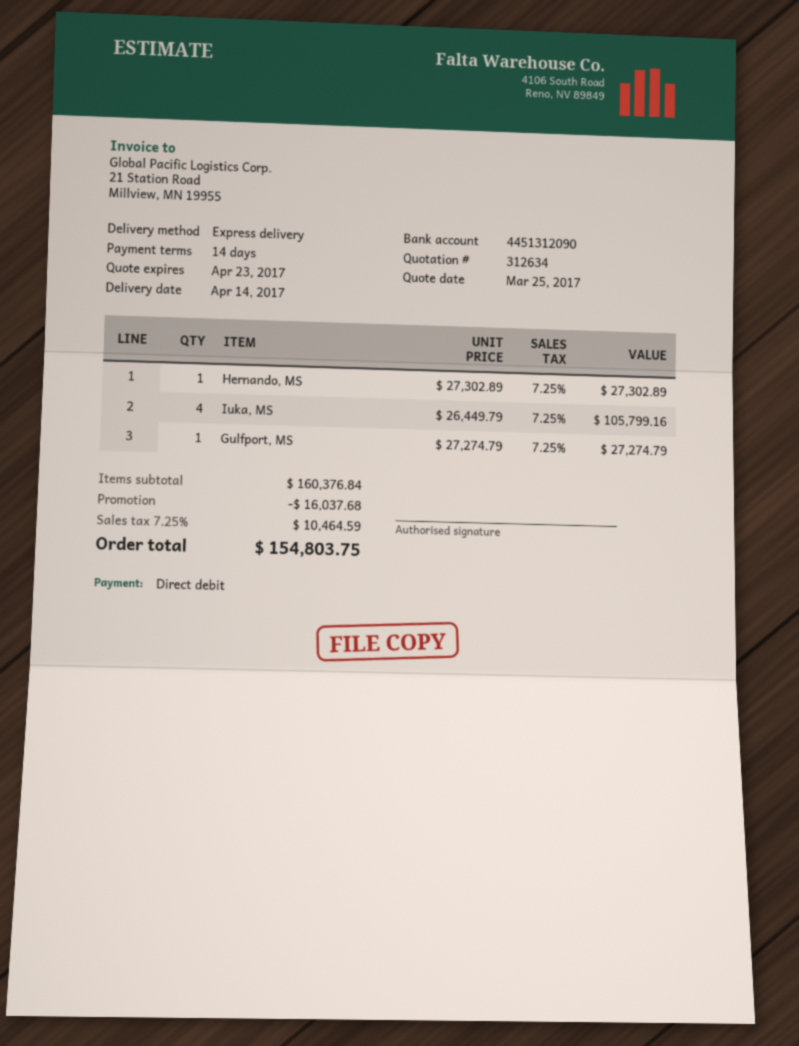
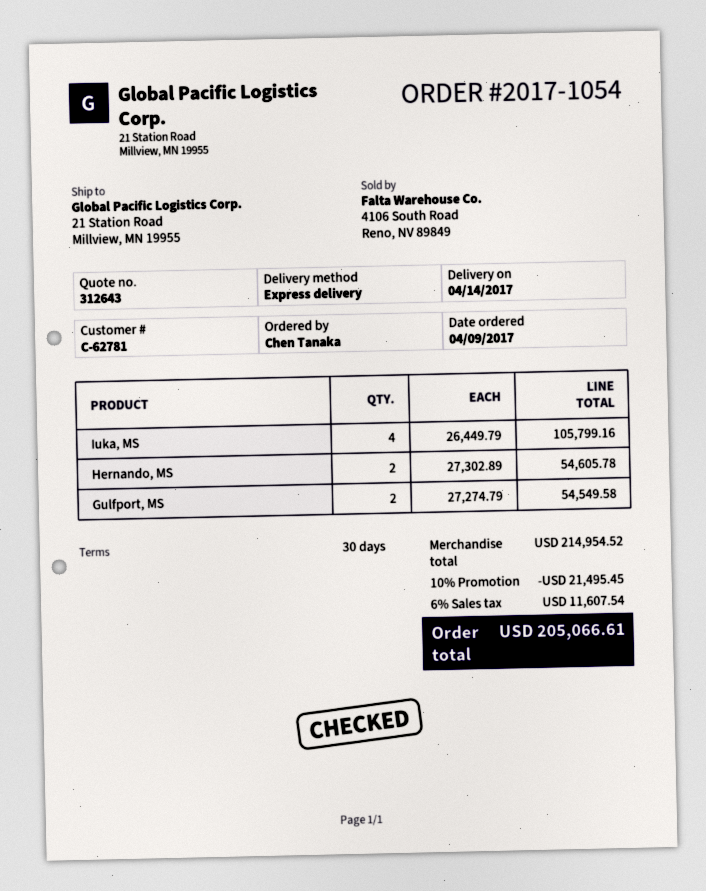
quote number: 312634 -> 312643
payment terms: 14 days -> 30 days
Hernando, MS: 1 x 27302.89 = 27302.89 -> 2 x 27302.89 = 54605.78
Gulfport, MS: 1 x 27274.79 = 27274.79 -> 2 x 27274.79 = 54549.58
subtotal: 160376.84 -> 214954.52
discount: 16037.68 -> 21495.45
tax: 7.25% = 10464.59 -> 6% = 11607.54
total: 154803.75 -> 205066.61

